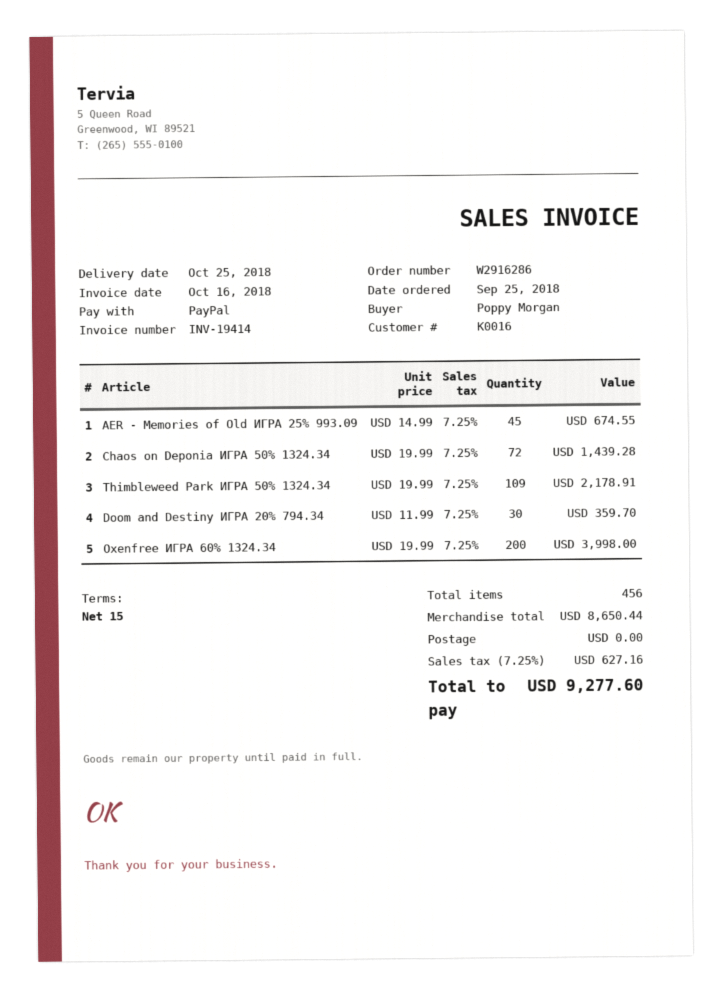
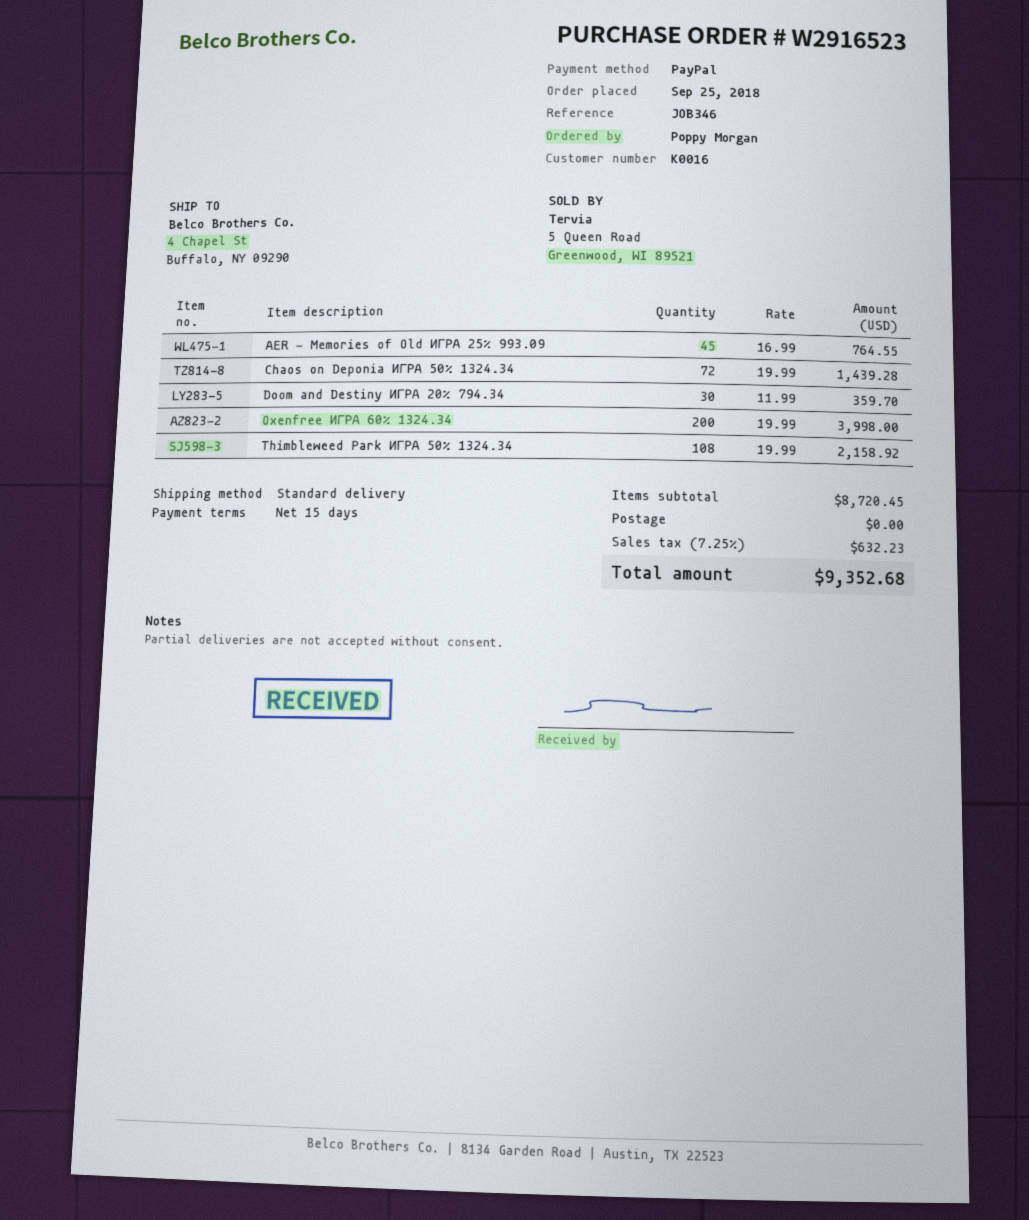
order number: W2916286 -> W2916523
AER - Memories of Old ИГРА 25% 993.09: 45 x 14.99 = 674.55 -> 45 x 16.99 = 764.55
Thimbleweed Park ИГРА 50% 1324.34: 109 x 19.99 = 2178.91 -> 108 x 19.99 = 2158.92
subtotal: 8650.44 -> 8720.45
tax: 7.25% = 627.16 -> 7.25% = 632.23
total: 9277.60 -> 9352.68

